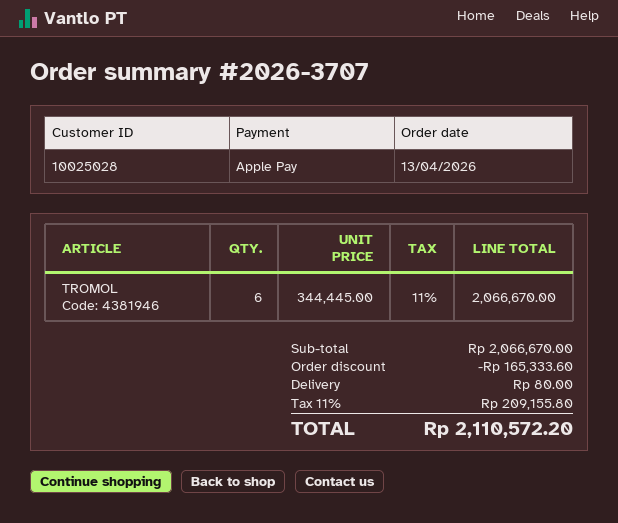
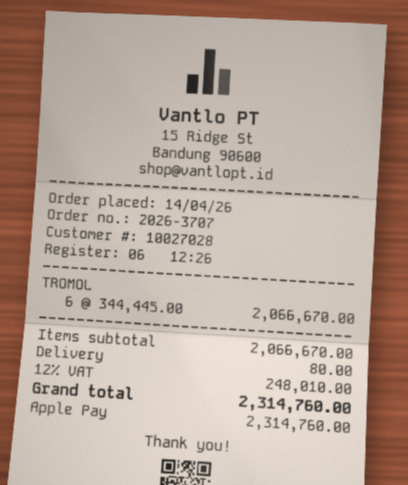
order date: 2026-04-13 -> 2026-04-14
customer number: 10025028 -> 10027028
discount: 165333.60 -> none
tax: 11% = 209155.80 -> 12% = 248010.00
total: 2110572.20 -> 2314760.00

